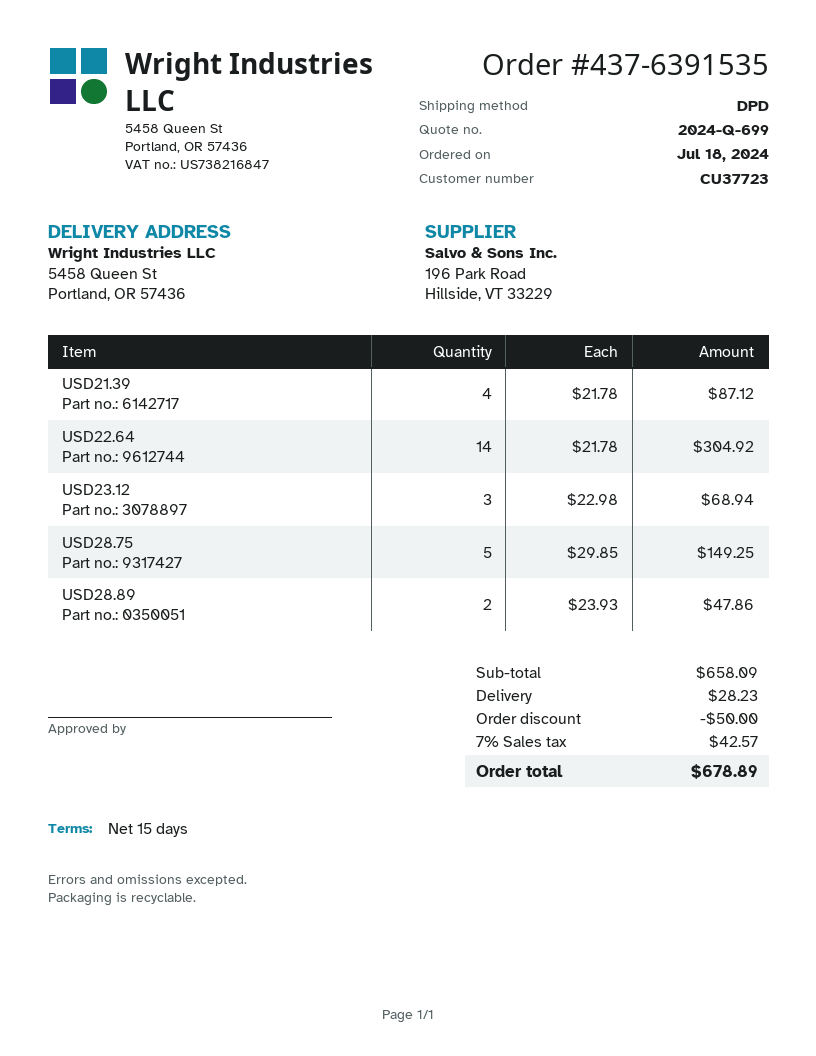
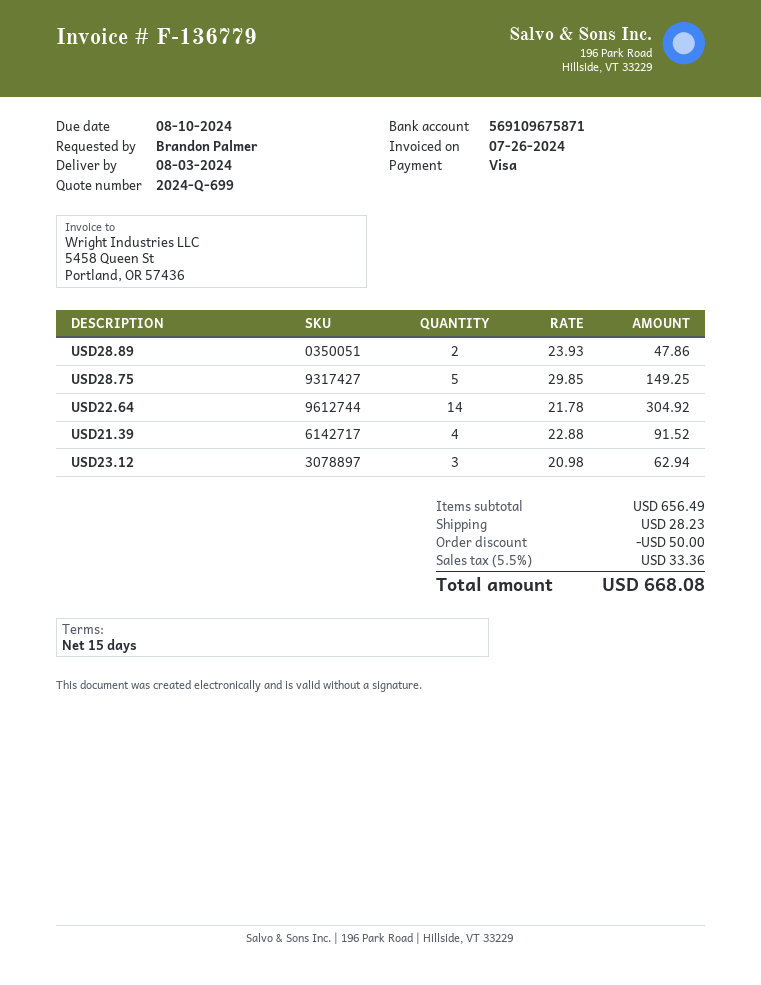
USD21.39: 4 x 21.78 = 87.12 -> 4 x 22.88 = 91.52
USD23.12: 3 x 22.98 = 68.94 -> 3 x 20.98 = 62.94
subtotal: 658.09 -> 656.49
tax: 7% = 42.57 -> 5.5% = 33.36
total: 678.89 -> 668.08

